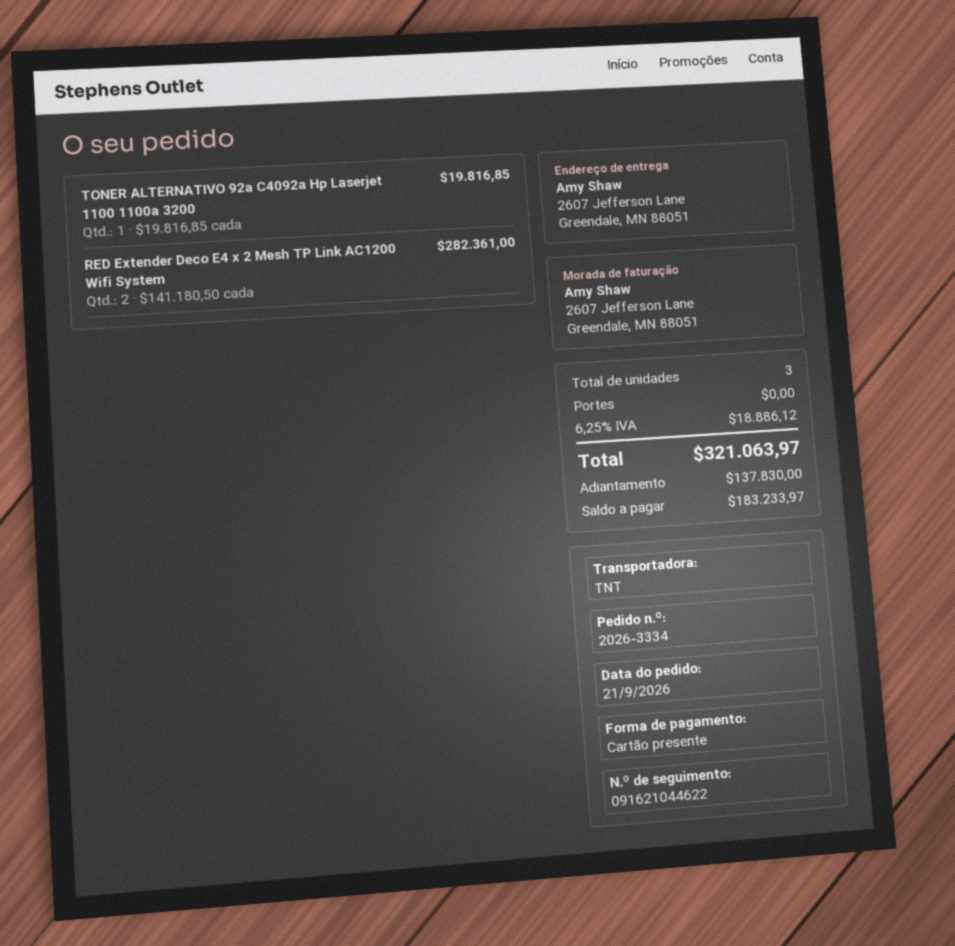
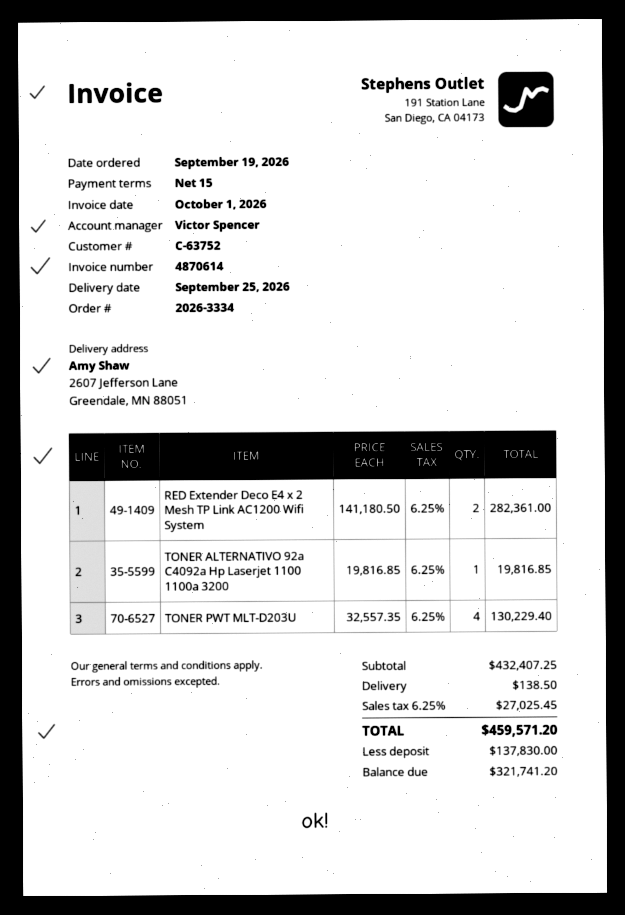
order date: 2026-09-21 -> 2026-09-19
TONER PWT MLT-D203U: none -> 4 x 32557.35 = 130229.40
shipping: 0.00 -> 138.50
tax: 6.25% = 18886.12 -> 6.25% = 27025.45
total: 321063.97 -> 459571.20
balance: 183233.97 -> 321741.20

